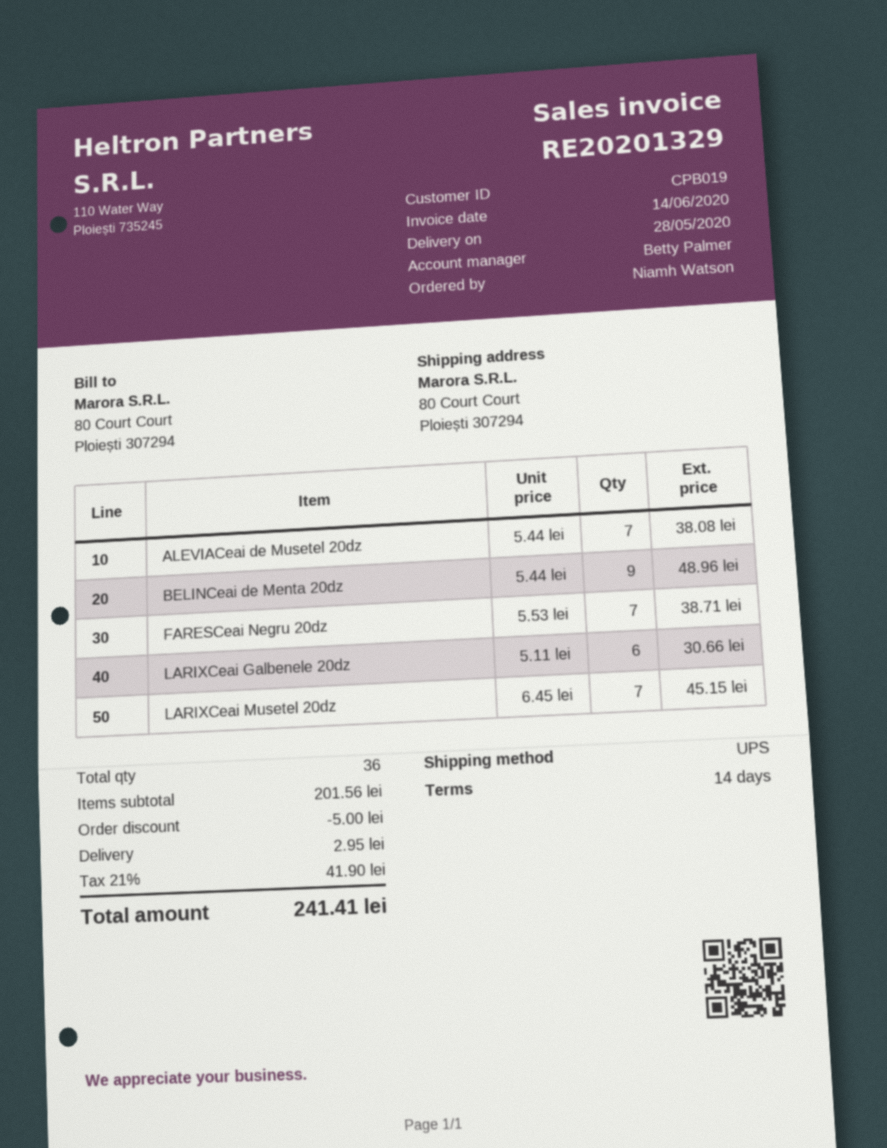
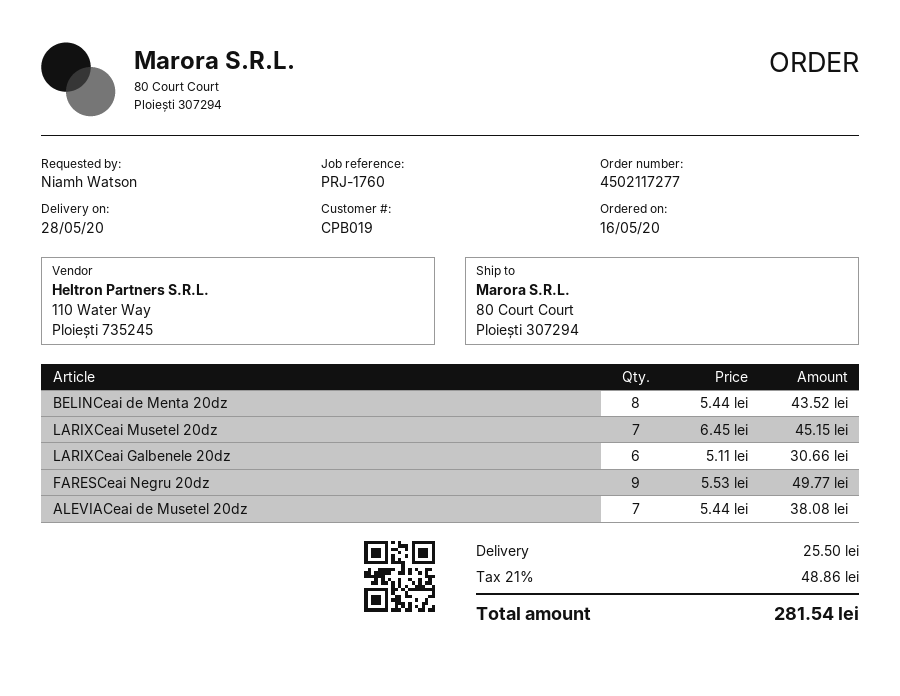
BELINCeai de Menta 20dz: 9 x 5.44 = 48.96 -> 8 x 5.44 = 43.52
FARESCeai Negru 20dz: 7 x 5.53 = 38.71 -> 9 x 5.53 = 49.77
discount: 5.00 -> none
shipping: 2.95 -> 25.50
tax: 21% = 41.90 -> 21% = 48.86
total: 241.41 -> 281.54

